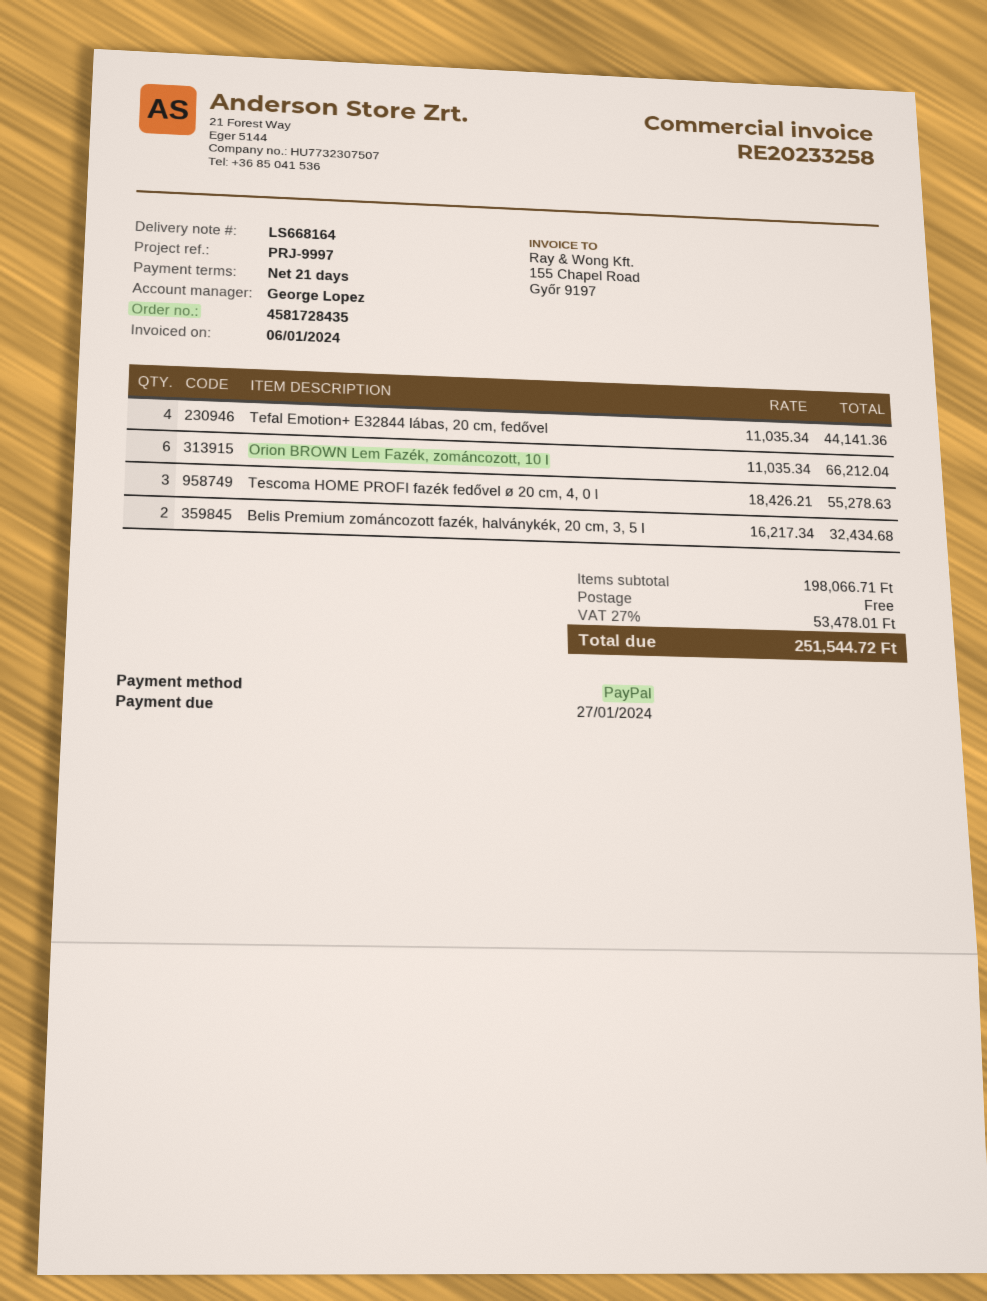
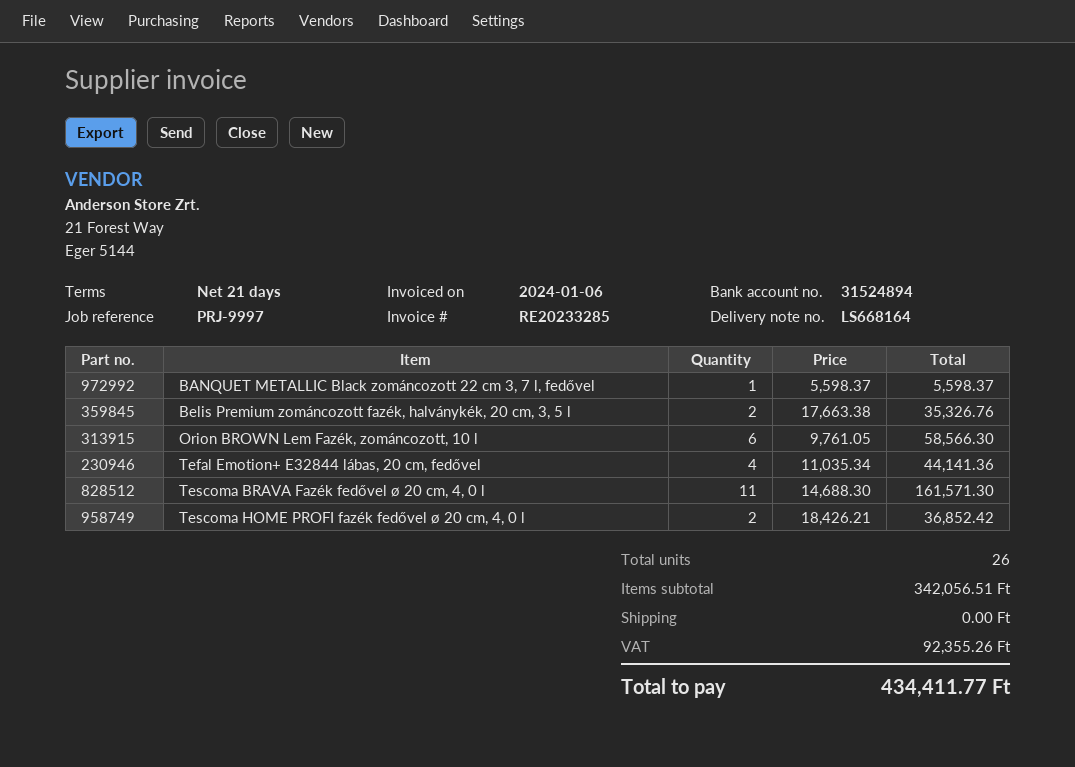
invoice number: RE20233258 -> RE20233285
Orion BROWN Lem Fazék, zománcozott, 10 l: 6 x 11035.34 = 66212.04 -> 6 x 9761.05 = 58566.30
Tescoma HOME PROFI fazék fedővel ø 20 cm, 4, 0 l: 3 x 18426.21 = 55278.63 -> 2 x 18426.21 = 36852.42
Belis Premium zománcozott fazék, halványkék, 20 cm, 3, 5 l: 2 x 16217.34 = 32434.68 -> 2 x 17663.38 = 35326.76
BANQUET METALLIC Black zománcozott 22 cm 3, 7 l, fedővel: none -> 1 x 5598.37 = 5598.37
Tescoma BRAVA Fazék fedővel ø 20 cm, 4, 0 l: none -> 11 x 14688.30 = 161571.30
subtotal: 198066.71 -> 342056.51
tax: 53478.01 -> 92355.26
total: 251544.72 -> 434411.77

